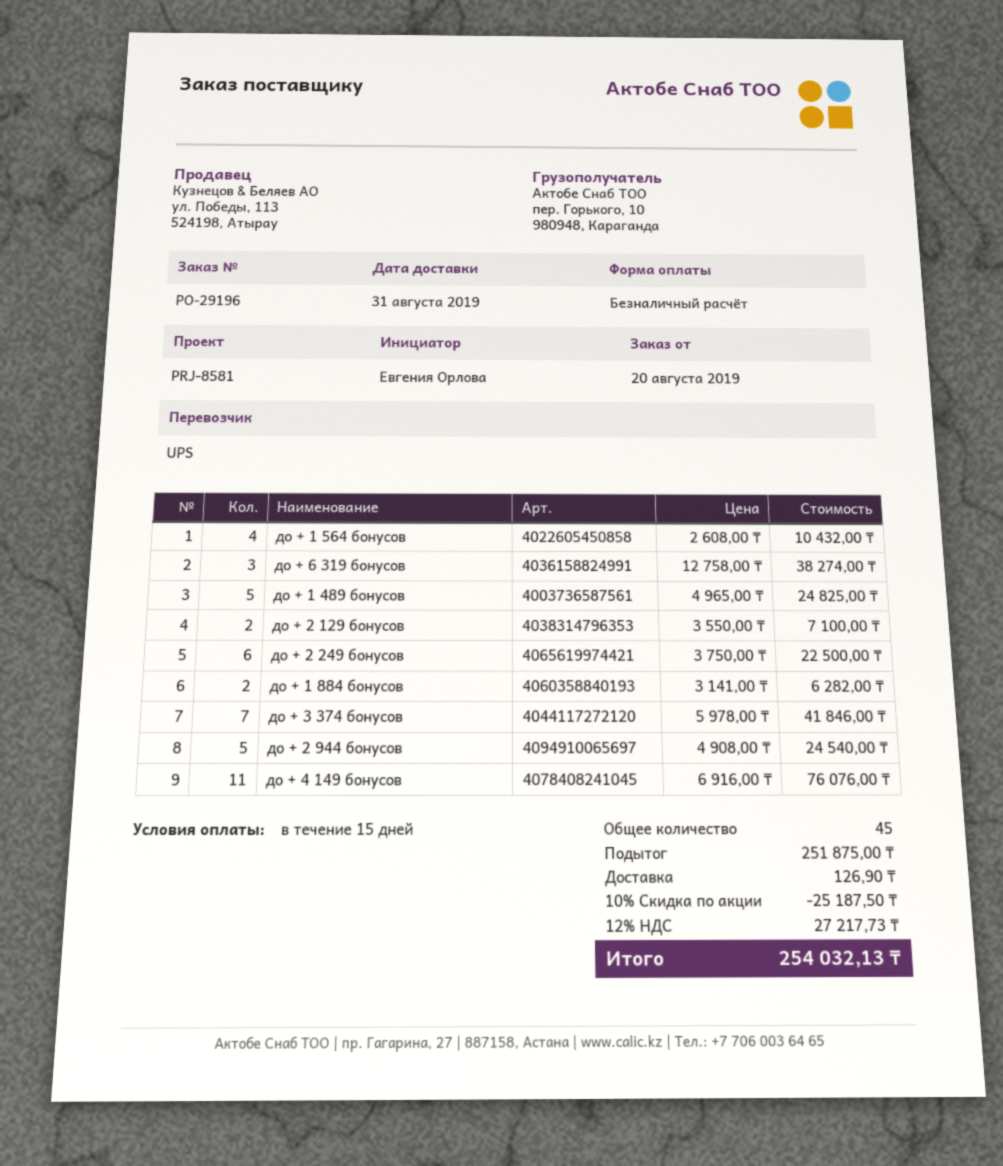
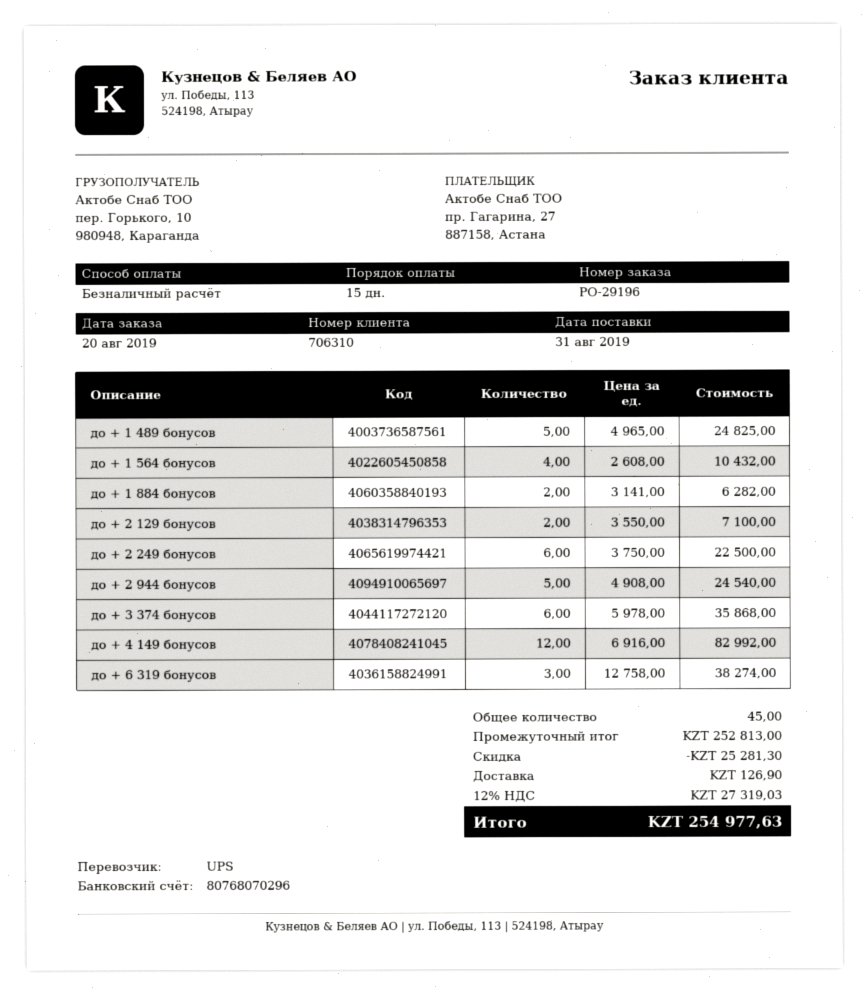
до + 3 374 бонусов: 7 x 5978.00 = 41846.00 -> 6 x 5978.00 = 35868.00
до + 4 149 бонусов: 11 x 6916.00 = 76076.00 -> 12 x 6916.00 = 82992.00
subtotal: 251875.00 -> 252813.00
discount: 25187.50 -> 25281.30
tax: 12% = 27217.73 -> 12% = 27319.03
total: 254032.13 -> 254977.63

